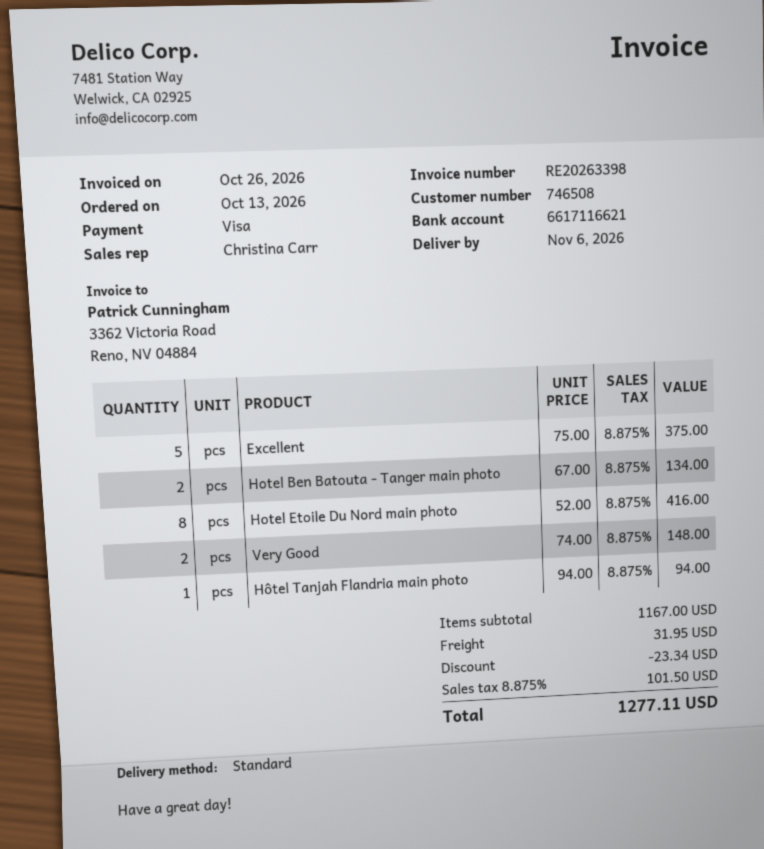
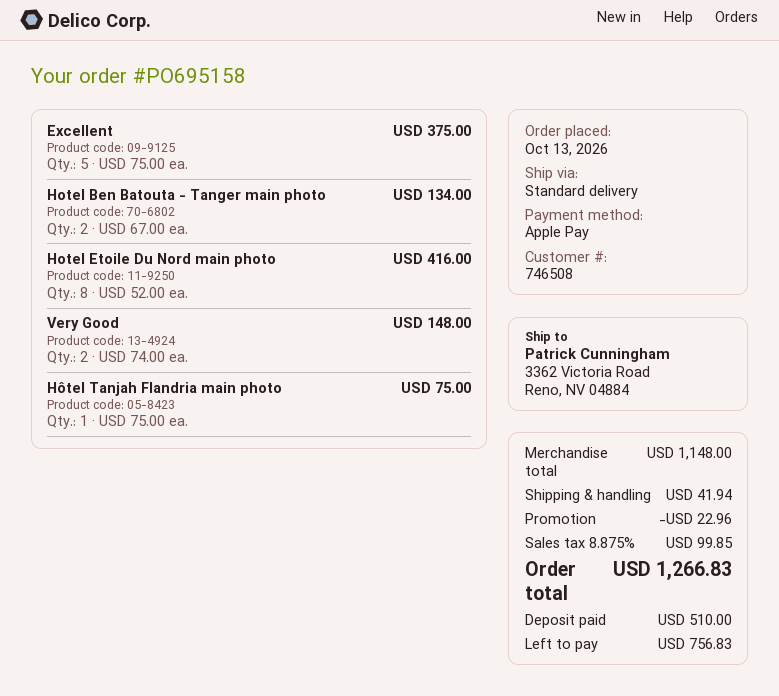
payment method: Visa -> Apple Pay
Hôtel Tanjah Flandria main photo: 1 x 94.00 = 94.00 -> 1 x 75.00 = 75.00
subtotal: 1167.00 -> 1148.00
discount: 23.34 -> 22.96
shipping: 31.95 -> 41.94
tax: 8.875% = 101.50 -> 8.875% = 99.85
total: 1277.11 -> 1266.83

